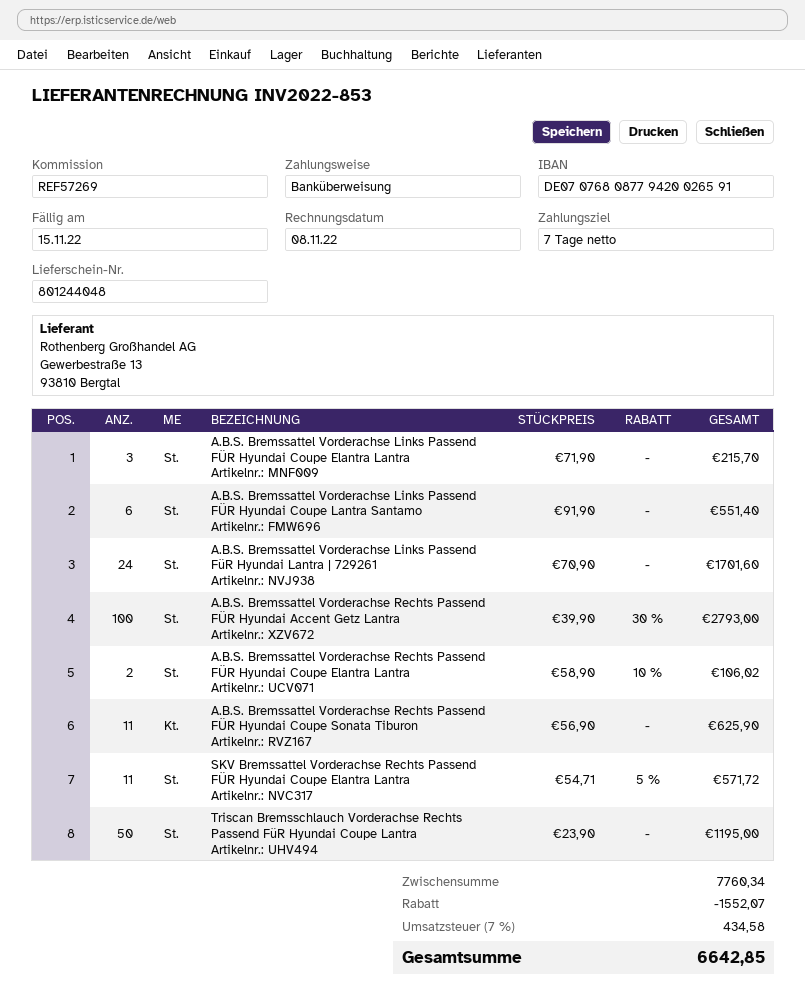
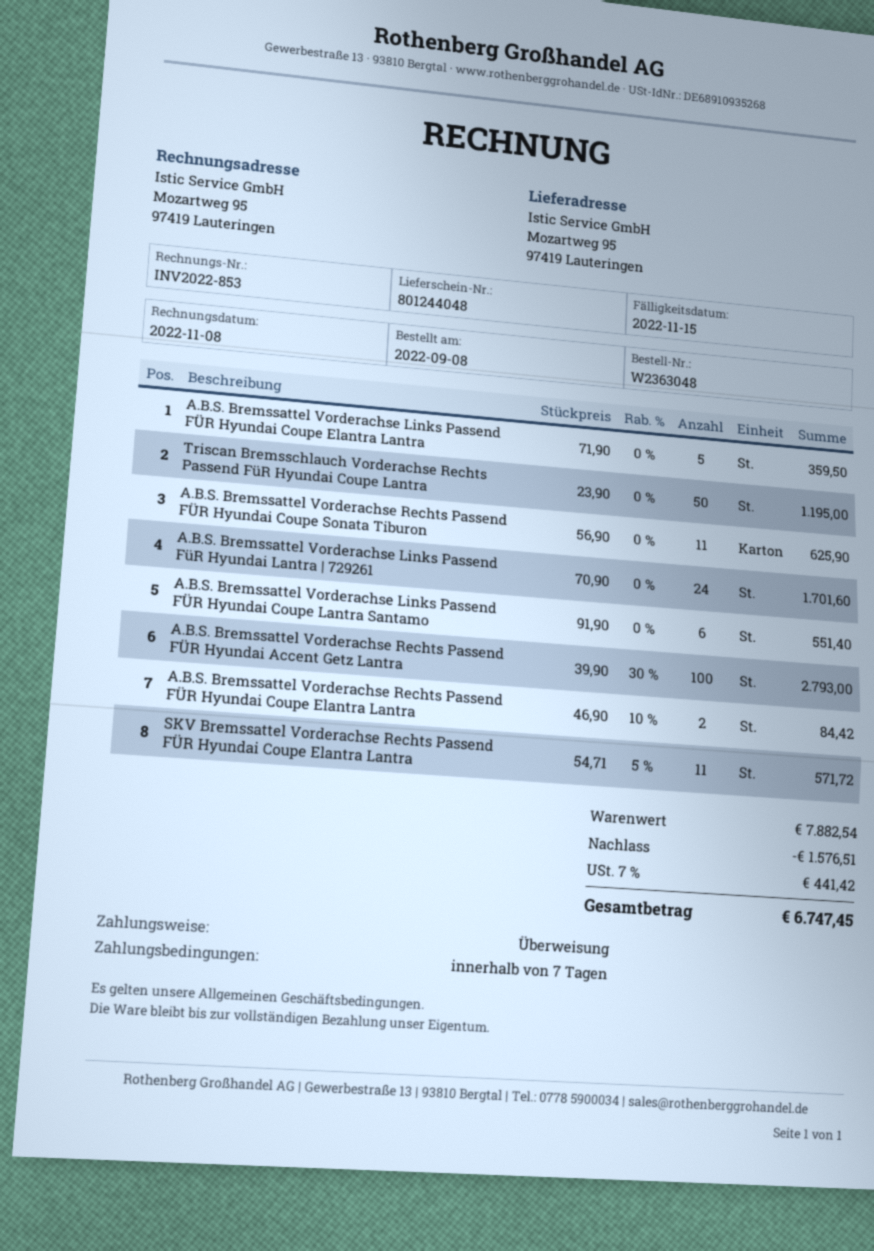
A.B.S. Bremssattel Vorderachse Links Passend FÜR Hyundai Coupe Elantra Lantra: 3 x 71.90 = 215.70 -> 5 x 71.90 = 359.50
A.B.S. Bremssattel Vorderachse Rechts Passend FÜR Hyundai Coupe Elantra Lantra: 2 x 58.90 - 10% = 106.02 -> 2 x 46.90 - 10% = 84.42
subtotal: 7760.34 -> 7882.54
discount: 1552.07 -> 1576.51
tax: 7% = 434.58 -> 7% = 441.42
total: 6642.85 -> 6747.45

